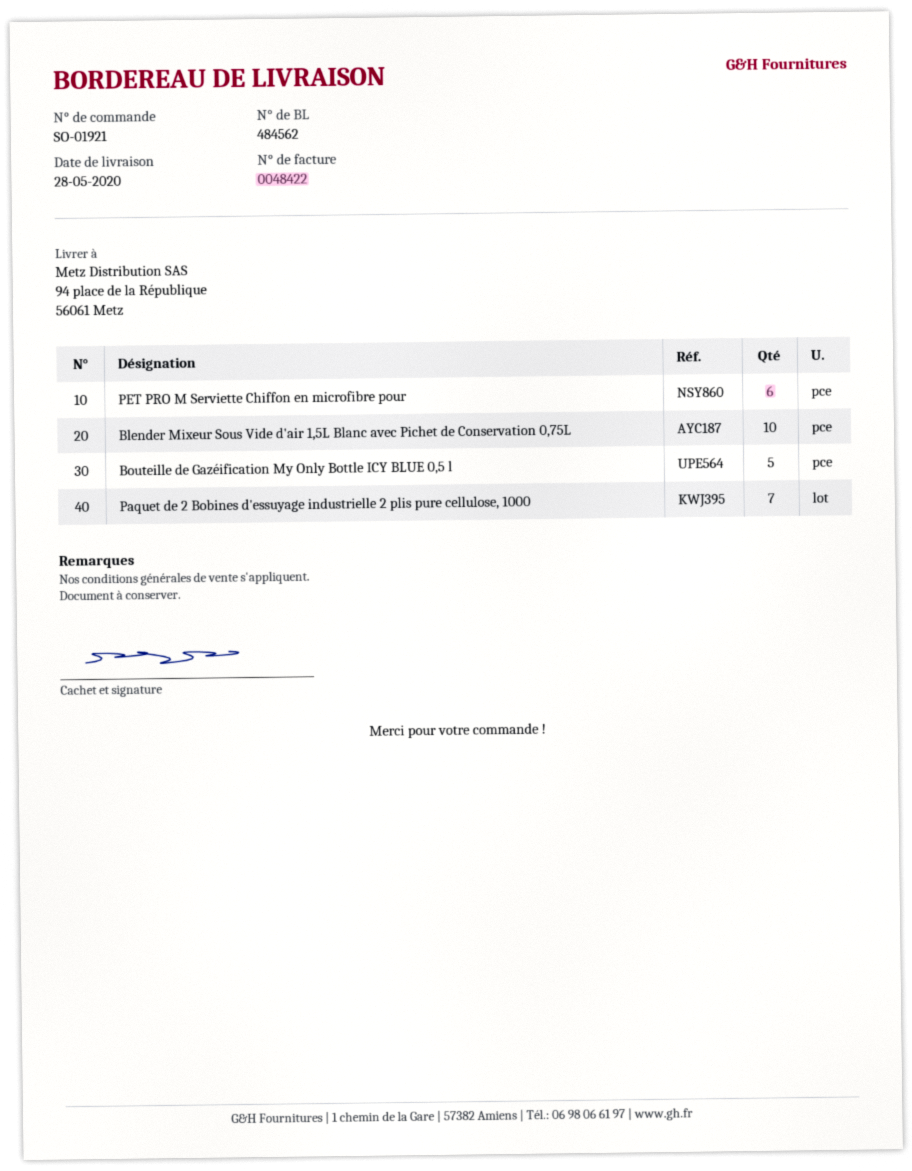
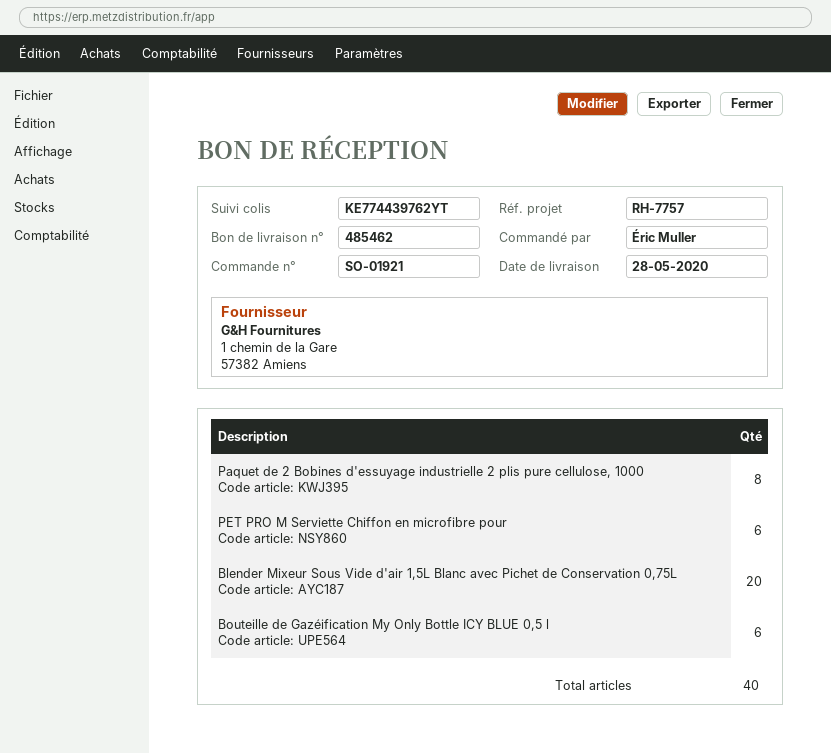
delivery note number: 484562 -> 485462
Blender Mixeur Sous Vide d'air 1,5L Blanc avec Pichet de Conservation 0,75L: 10 -> 20
Bouteille de Gazéification My Only Bottle ICY BLUE 0,5 l: 5 -> 6
Paquet de 2 Bobines d'essuyage industrielle 2 plis pure cellulose, 1000: 7 -> 8

